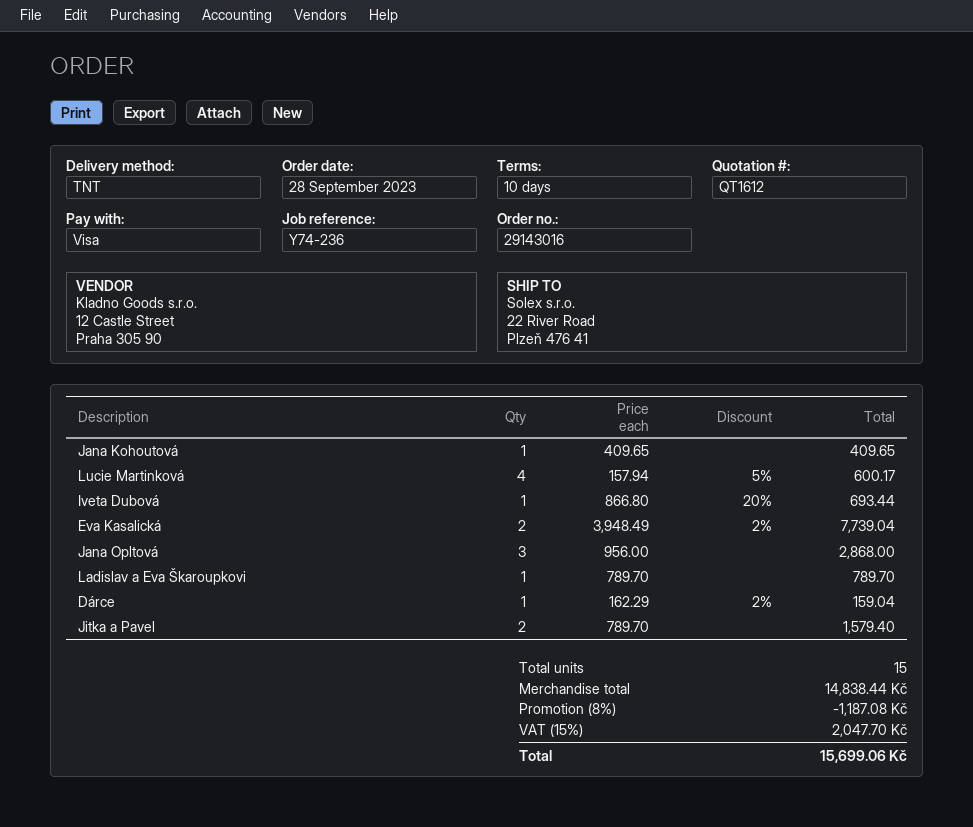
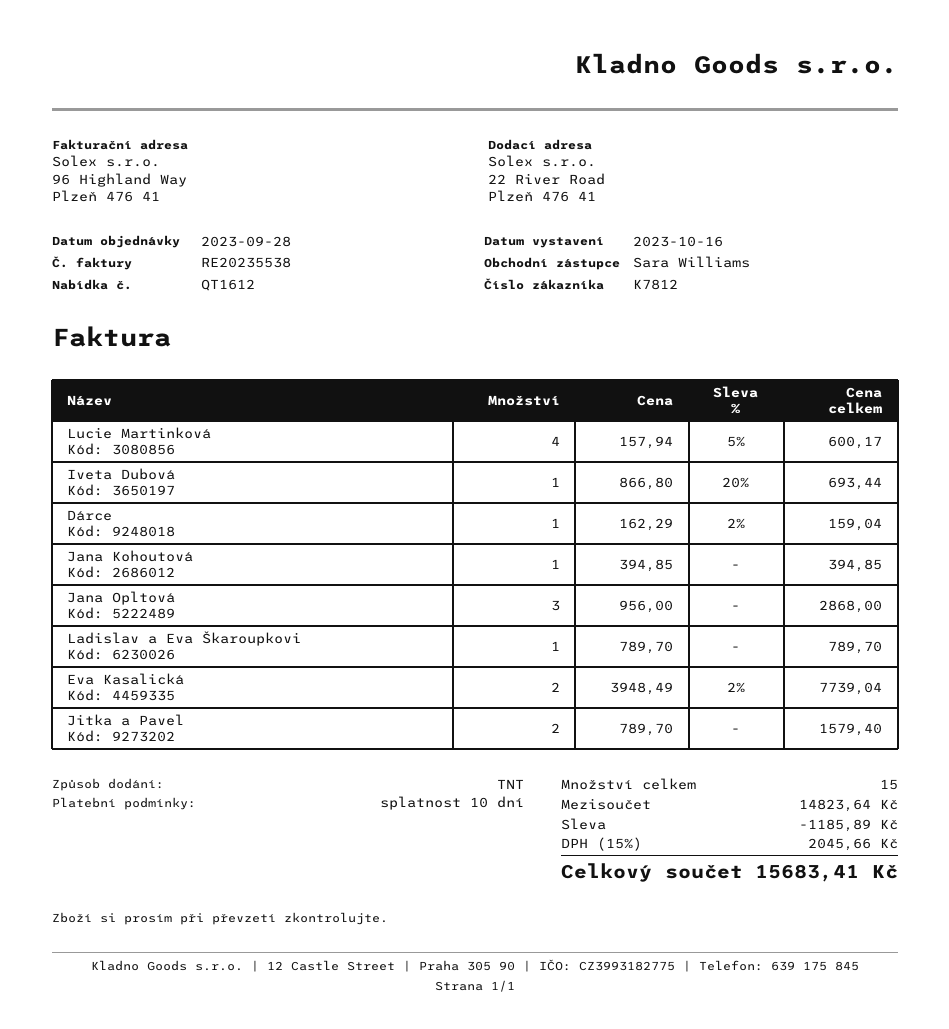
Jana Kohoutová: 1 x 409.65 = 409.65 -> 1 x 394.85 = 394.85
subtotal: 14838.44 -> 14823.64
discount: 1187.08 -> 1185.89
tax: 15% = 2047.70 -> 15% = 2045.66
total: 15699.06 -> 15683.41

